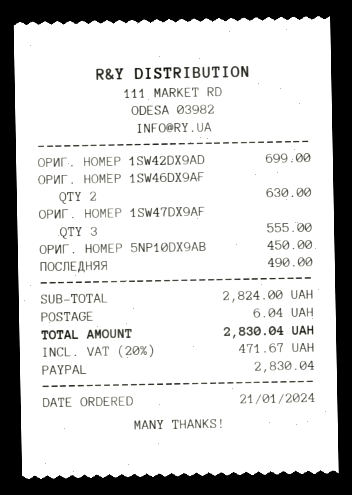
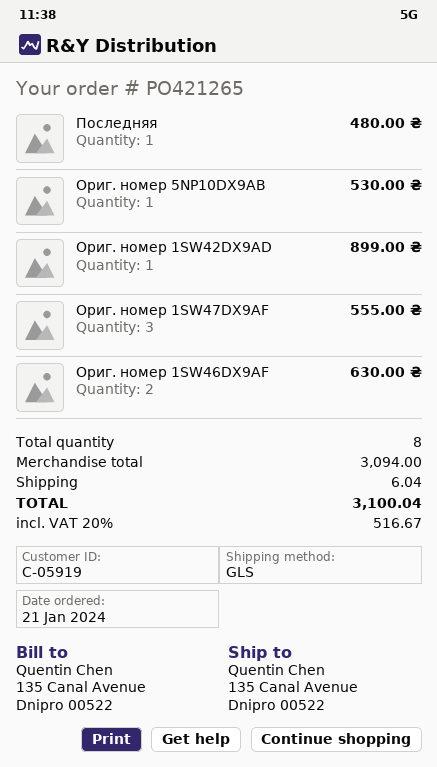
ОРИГ. НОМЕР 1SW42DX9AD: 1 for 699.00 -> 1 for 899.00
ОРИГ. НОМЕР 5NP10DX9AB: 1 for 450.00 -> 1 for 530.00
ПОСЛЕДНЯЯ: 1 for 490.00 -> 1 for 480.00
subtotal: 2824.00 -> 3094.00
tax: 20% = 471.67 -> 20% = 516.67
total: 2830.04 -> 3100.04

